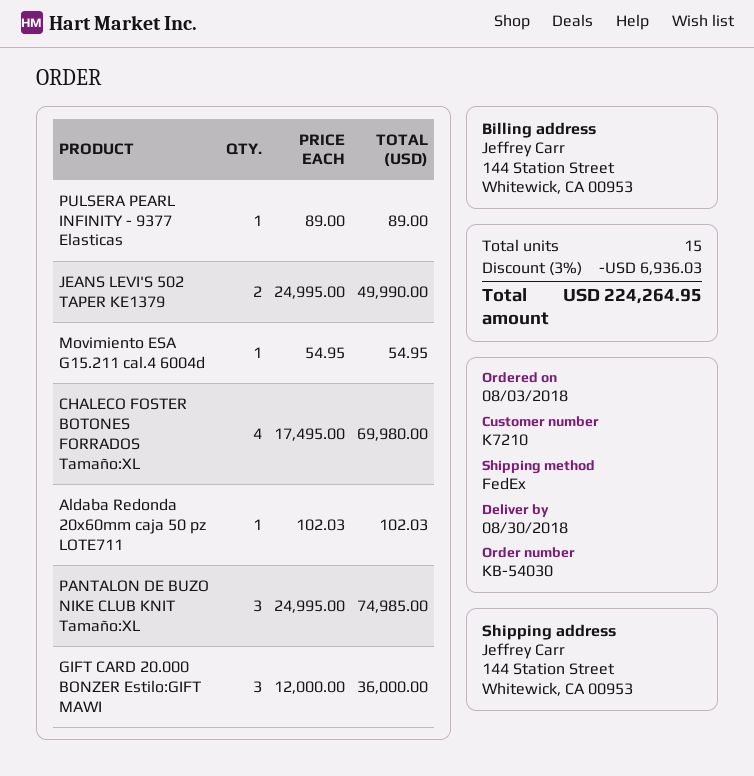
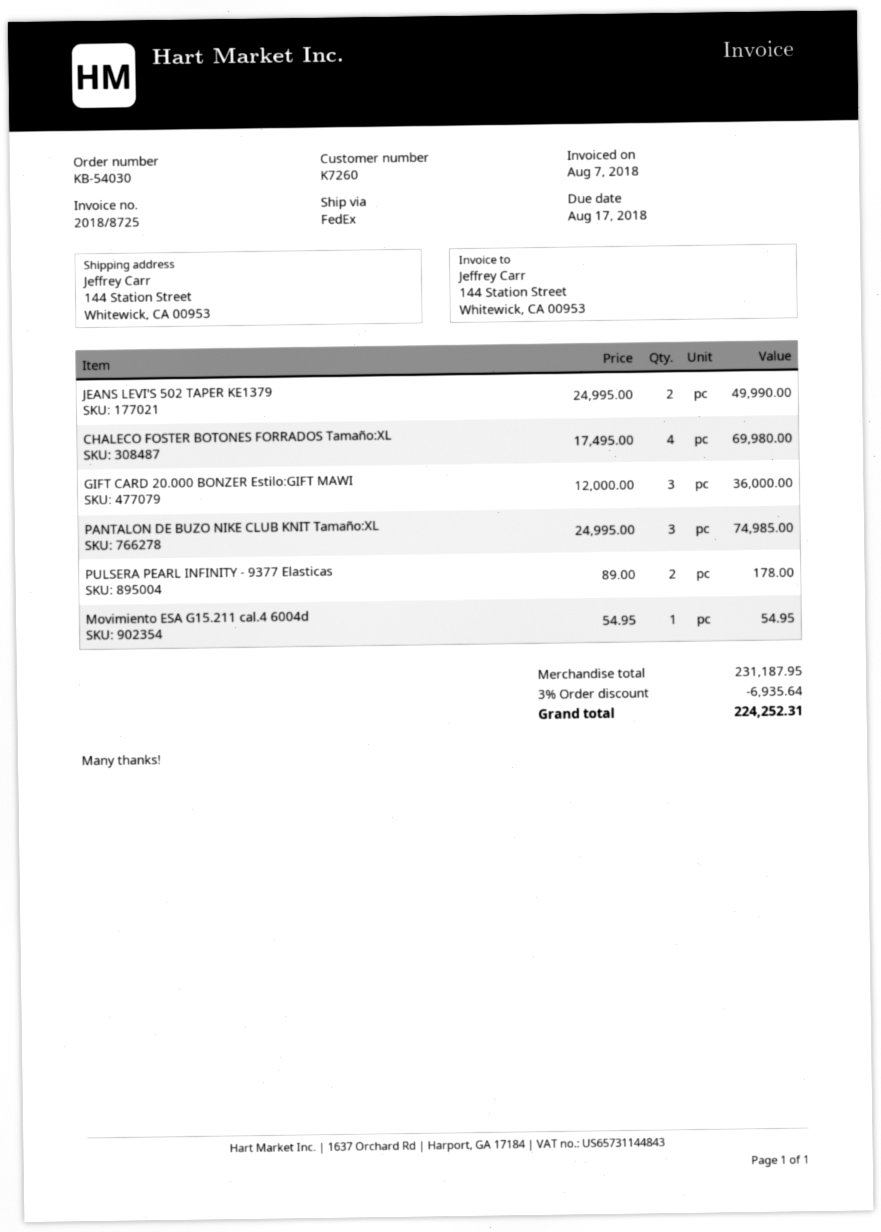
customer number: K7210 -> K7260
PULSERA PEARL INFINITY - 9377 Elasticas: 1 x 89.00 = 89.00 -> 2 x 89.00 = 178.00
Aldaba Redonda 20x60mm caja 50 pz LOTE711: 1 x 102.03 = 102.03 -> none
discount: 3% = 6936.03 -> 3% = 6935.64
total: 224264.95 -> 224252.31

